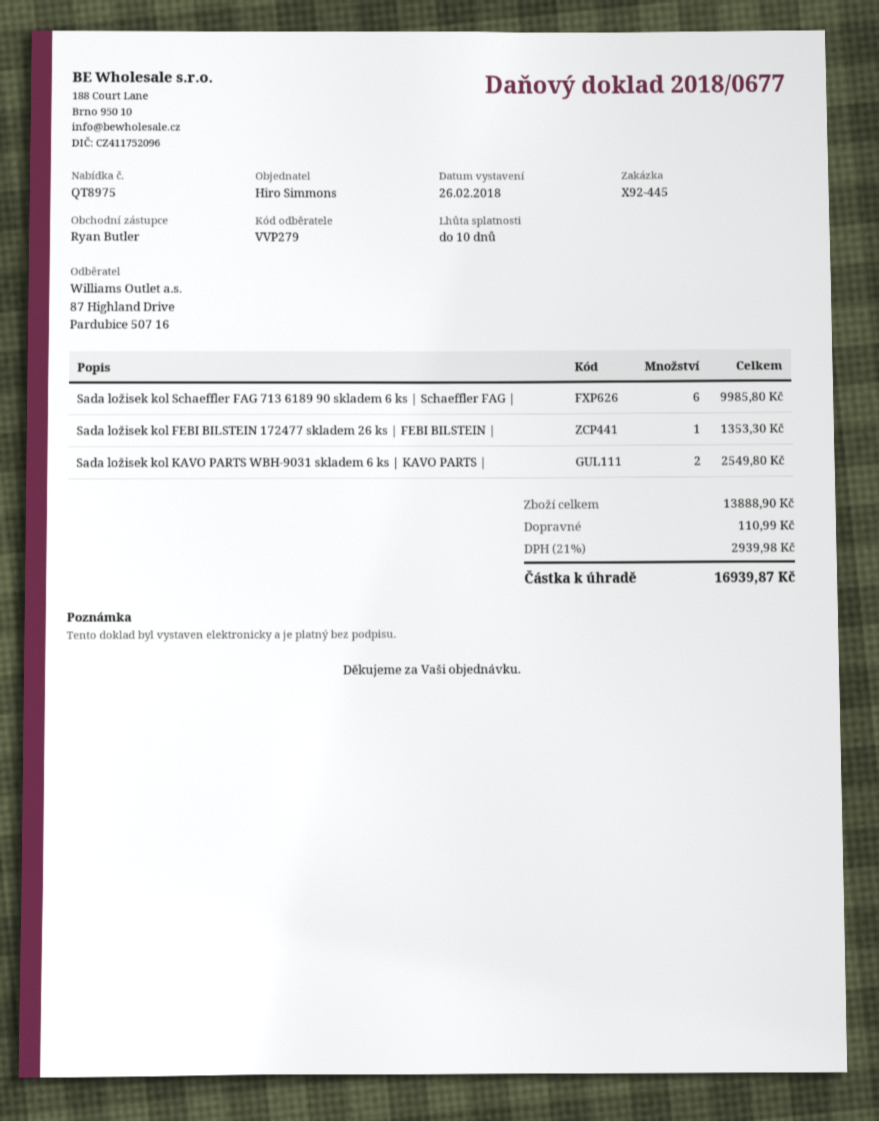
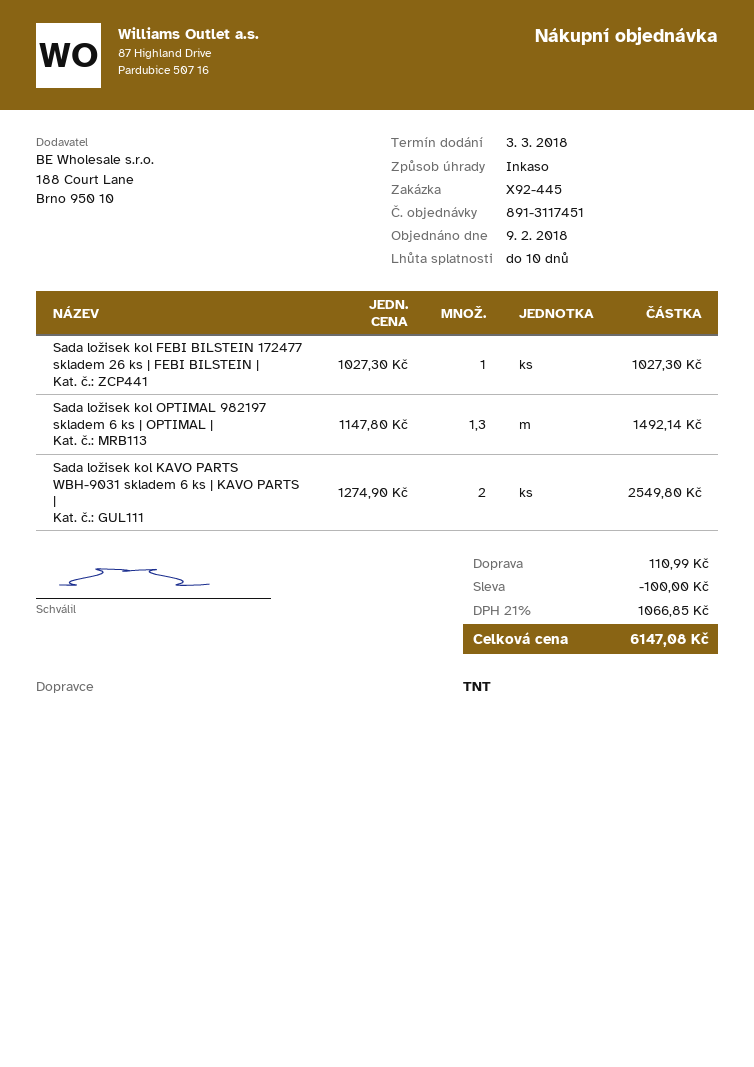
Sada ložisek kol Schaeffler FAG 713 6189 90 skladem 6 ks | Schaeffler FAG |: 6 for 9985.80 -> none
Sada ložisek kol FEBI BILSTEIN 172477 skladem 26 ks | FEBI BILSTEIN |: 1 for 1353.30 -> 1 for 1027.30
Sada ložisek kol OPTIMAL 982197 skladem 6 ks | OPTIMAL |: none -> 1.3 for 1492.14
discount: none -> 100.00
tax: 21% = 2939.98 -> 21% = 1066.85
total: 16939.87 -> 6147.08

